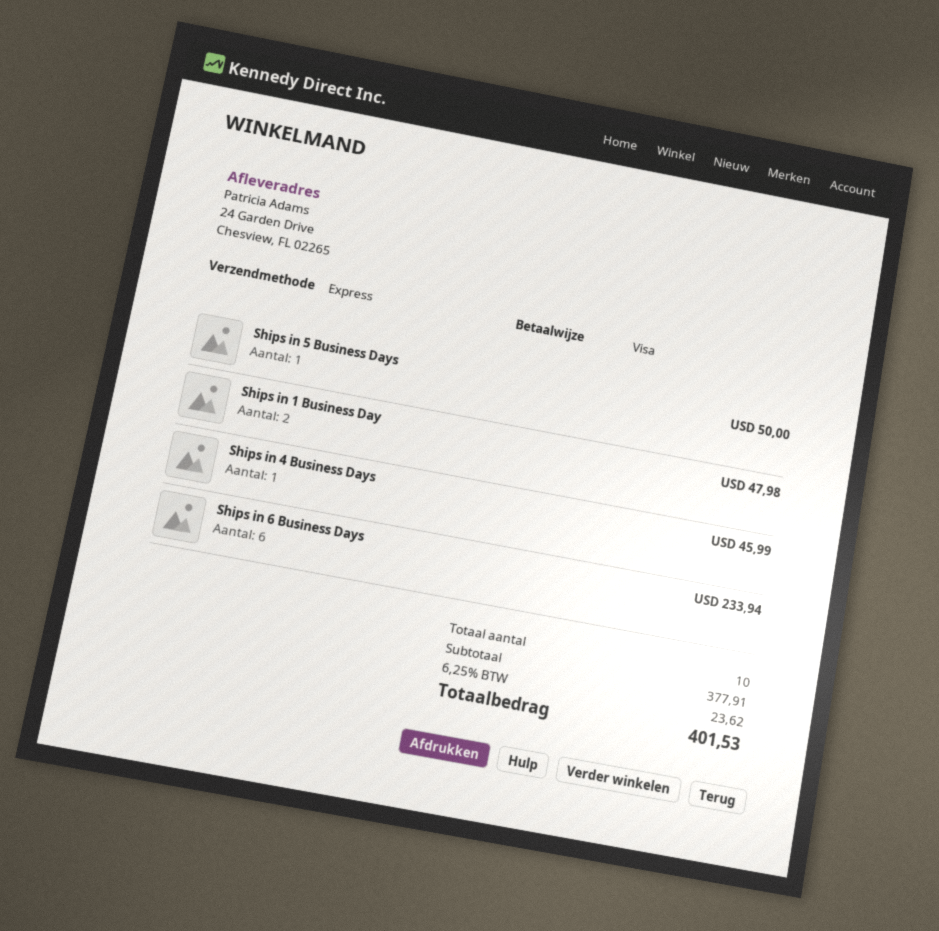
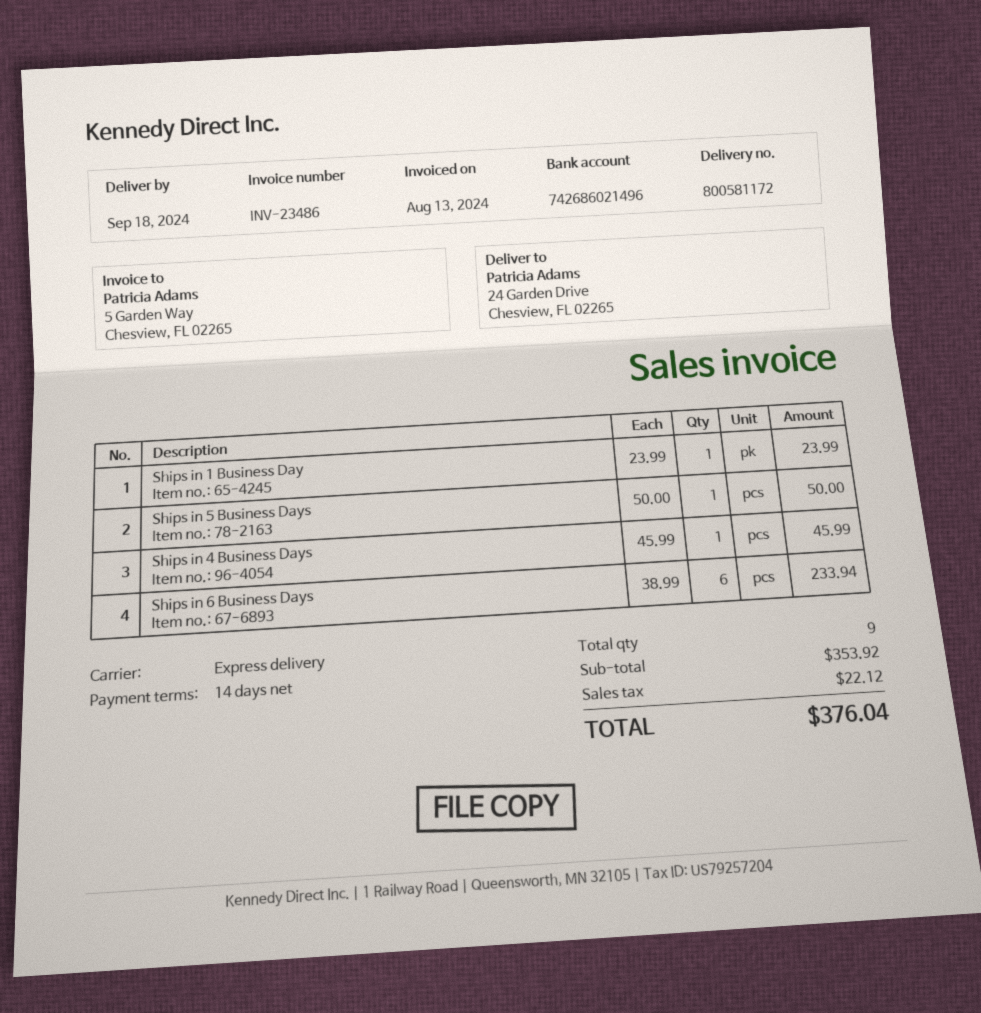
Ships in 1 Business Day: 2 for 47.98 -> 1 for 23.99
total quantity: 10 -> 9
subtotal: 377.91 -> 353.92
tax: 23.62 -> 22.12
total: 401.53 -> 376.04

